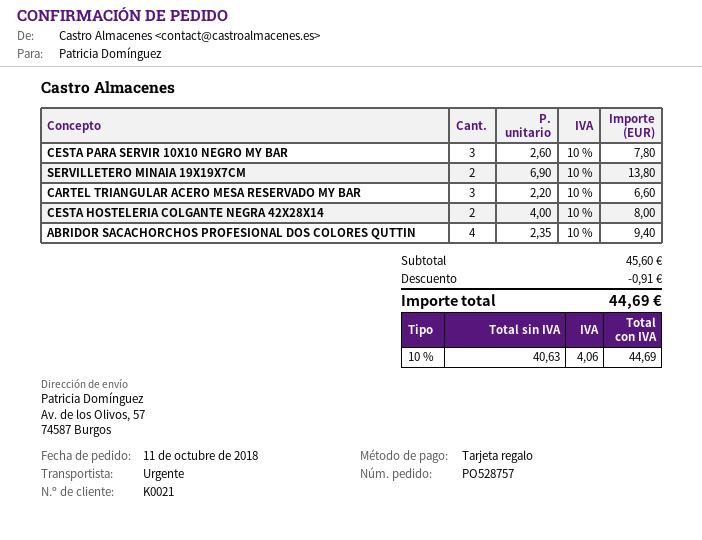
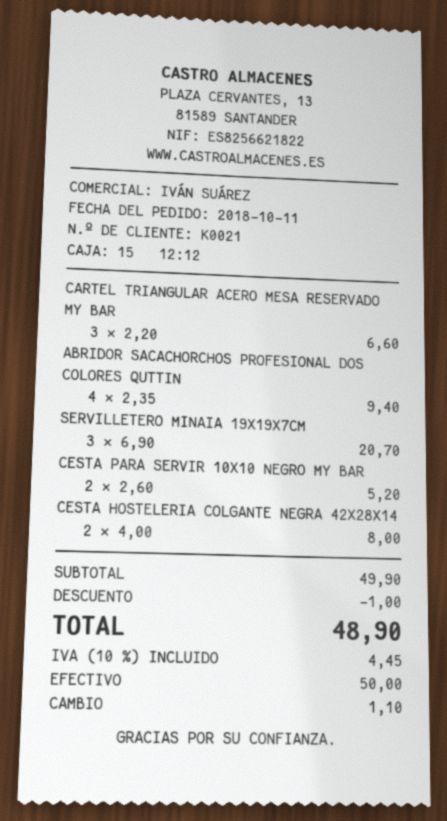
payment method: gift card -> cash
CESTA PARA SERVIR 10X10 NEGRO MY BAR: 3 x 2.60 = 7.80 -> 2 x 2.60 = 5.20
SERVILLETERO MINAIA 19X19X7CM: 2 x 6.90 = 13.80 -> 3 x 6.90 = 20.70
subtotal: 45.60 -> 49.90
discount: 0.91 -> 1.00
tax: 10% = 4.06 -> 10% = 4.45
total: 44.69 -> 48.90

